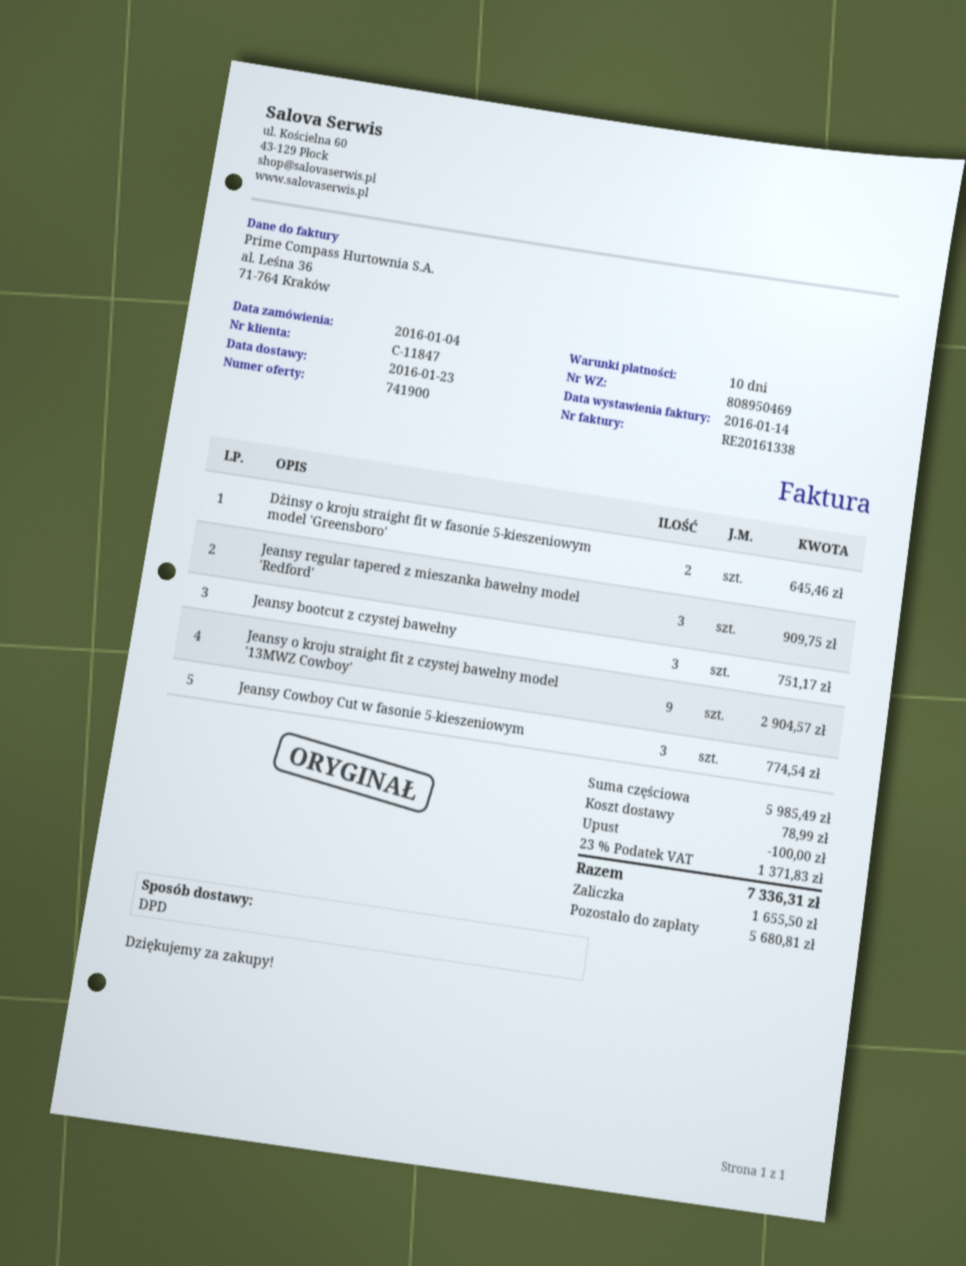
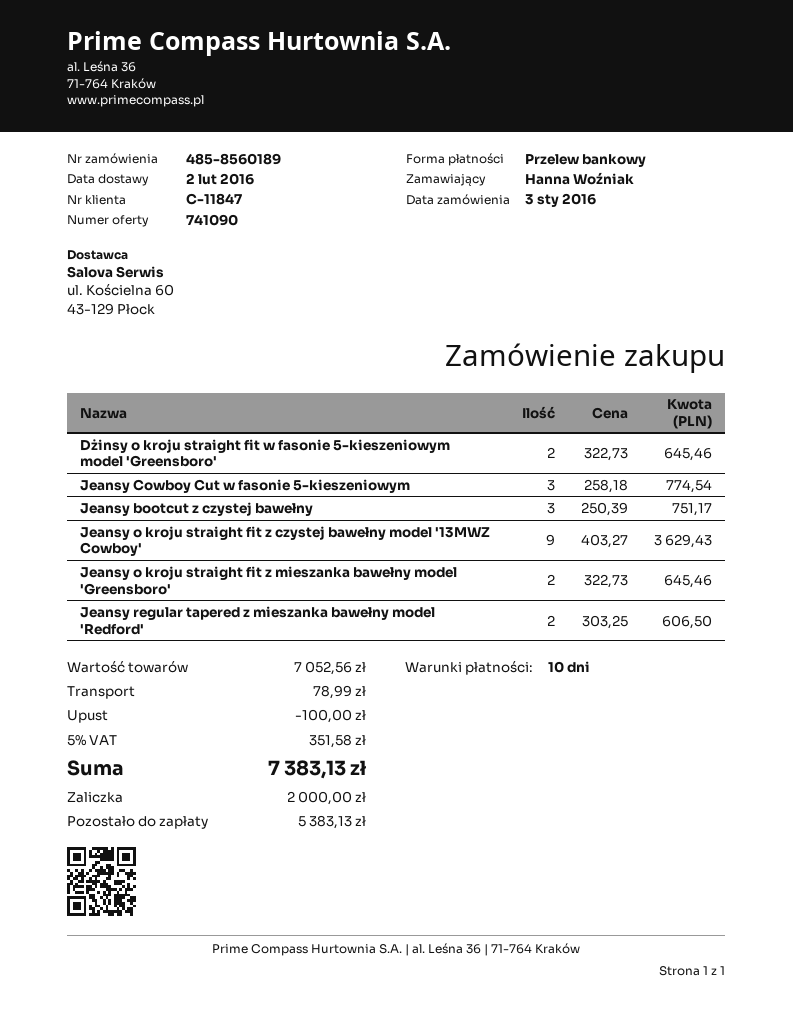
quote number: 741900 -> 741090
order date: 2016-01-04 -> 2016-01-03
delivery date: 2016-01-23 -> 2016-02-02
Jeansy regular tapered z mieszanka bawełny model 'Redford': 3 for 909.75 -> 2 for 606.50
Jeansy o kroju straight fit z czystej bawełny model '13MWZ Cowboy': 9 for 2904.57 -> 9 for 3629.43
Jeansy o kroju straight fit z mieszanka bawełny model 'Greensboro': none -> 2 for 645.46
subtotal: 5985.49 -> 7052.56
tax: 23% = 1371.83 -> 5% = 351.58
total: 7336.31 -> 7383.13
deposit: 1655.50 -> 2000.00
balance: 5680.81 -> 5383.13

